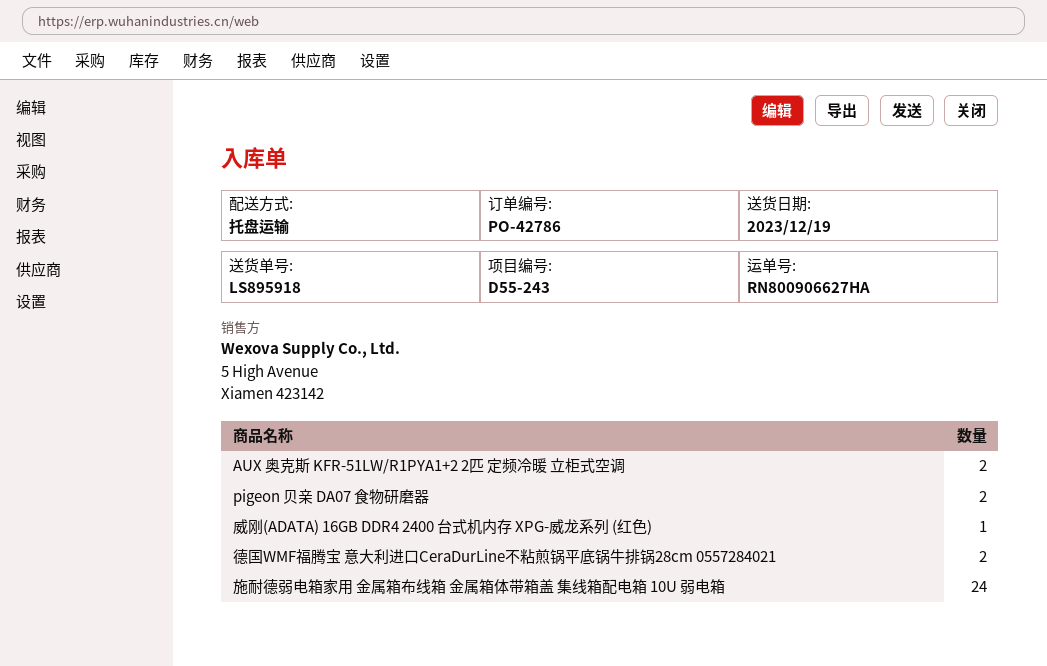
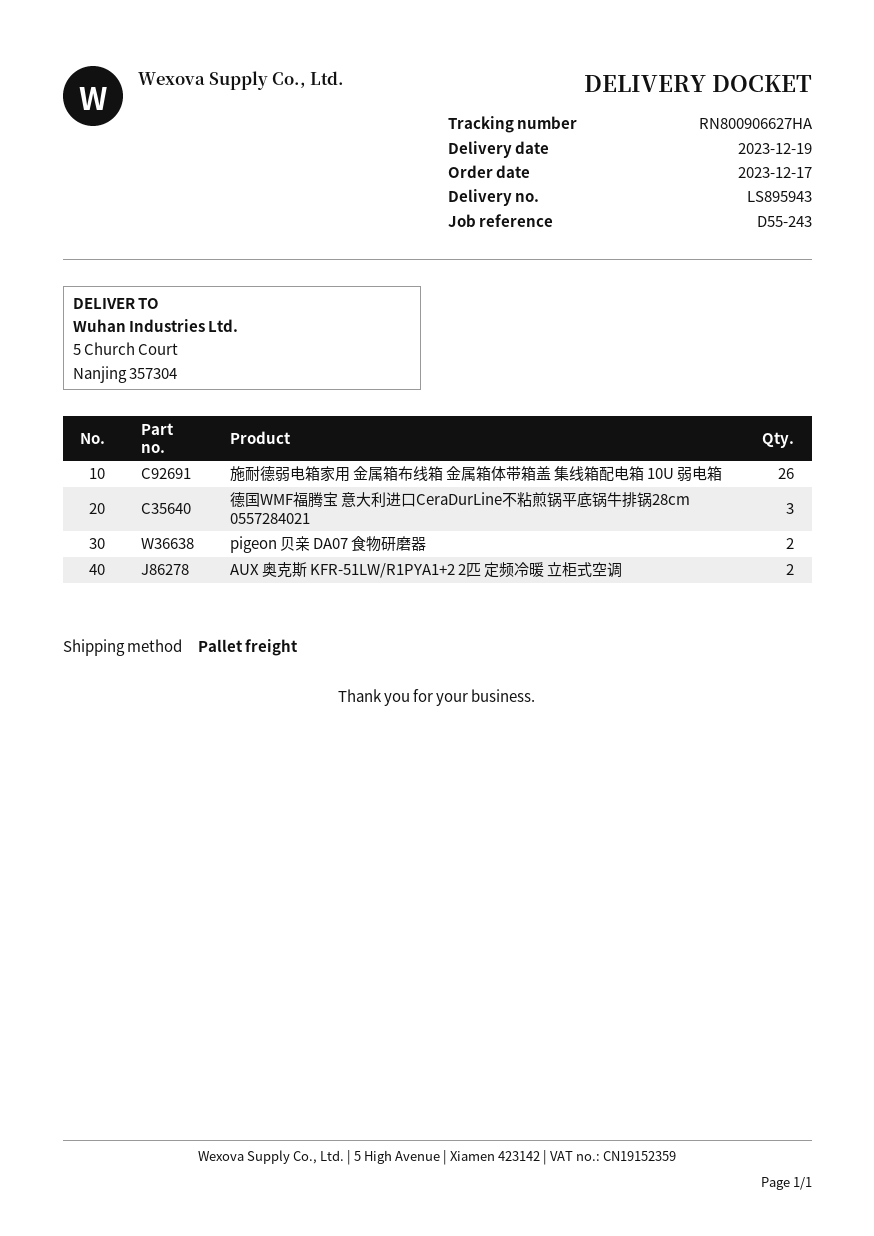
delivery note number: LS895918 -> LS895943
威刚(ADATA) 16GB DDR4 2400 台式机内存 XPG-威龙系列 (红色): 1 -> none
德国WMF福腾宝 意大利进口CeraDurLine不粘煎锅平底锅牛排锅28cm 0557284021: 2 -> 3
施耐德弱电箱家用 金属箱布线箱 金属箱体带箱盖 集线箱配电箱 10U 弱电箱: 24 -> 26

